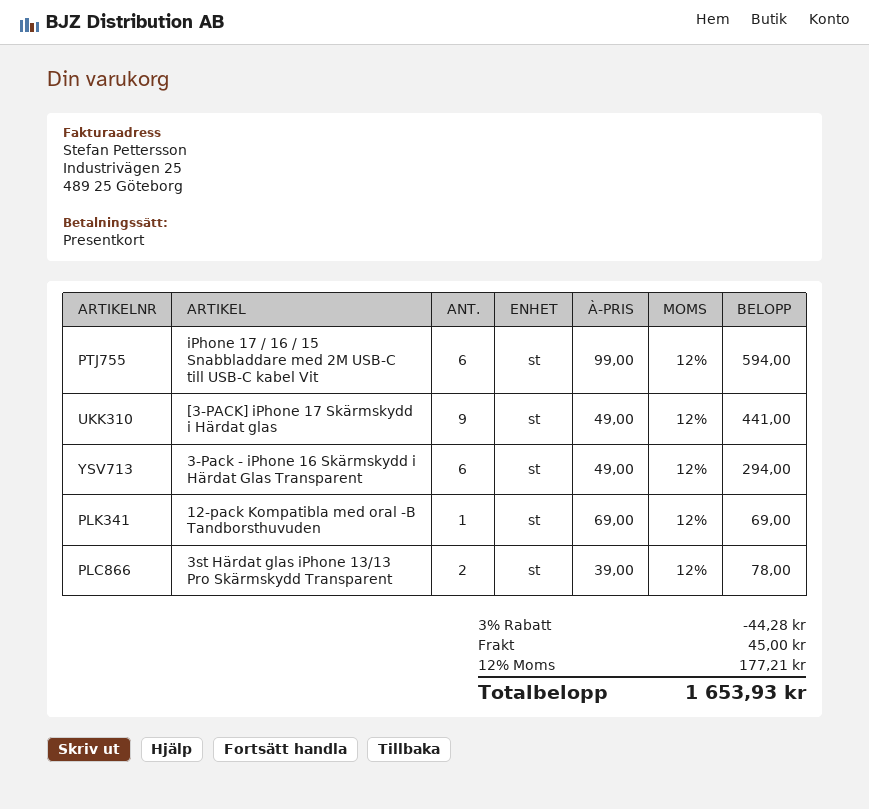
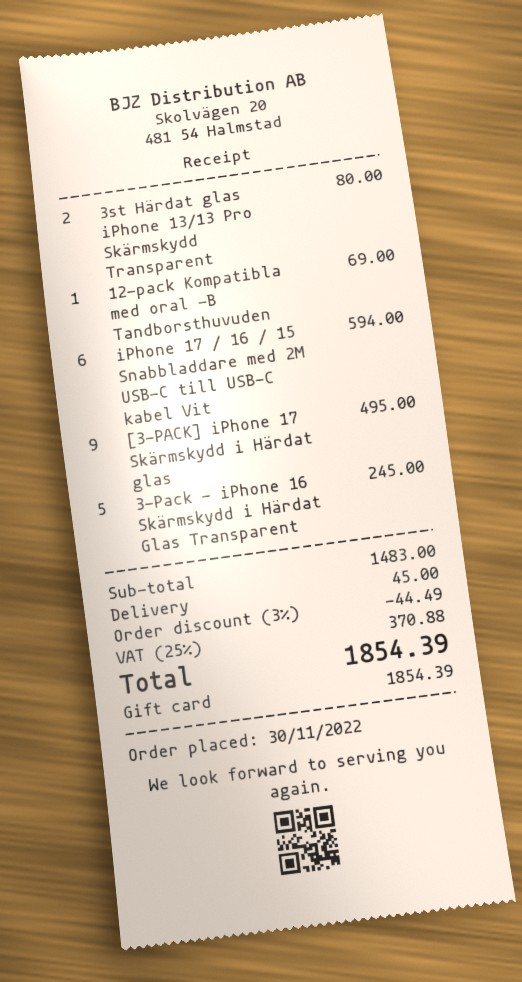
[3-PACK] iPhone 17 Skärmskydd i Härdat glas: 9 for 441.00 -> 9 for 495.00
3-Pack - iPhone 16 Skärmskydd i Härdat Glas Transparent: 6 for 294.00 -> 5 for 245.00
3st Härdat glas iPhone 13/13 Pro Skärmskydd Transparent: 2 for 78.00 -> 2 for 80.00
discount: 3% = 44.28 -> 3% = 44.49
tax: 12% = 177.21 -> 25% = 370.88
total: 1653.93 -> 1854.39

